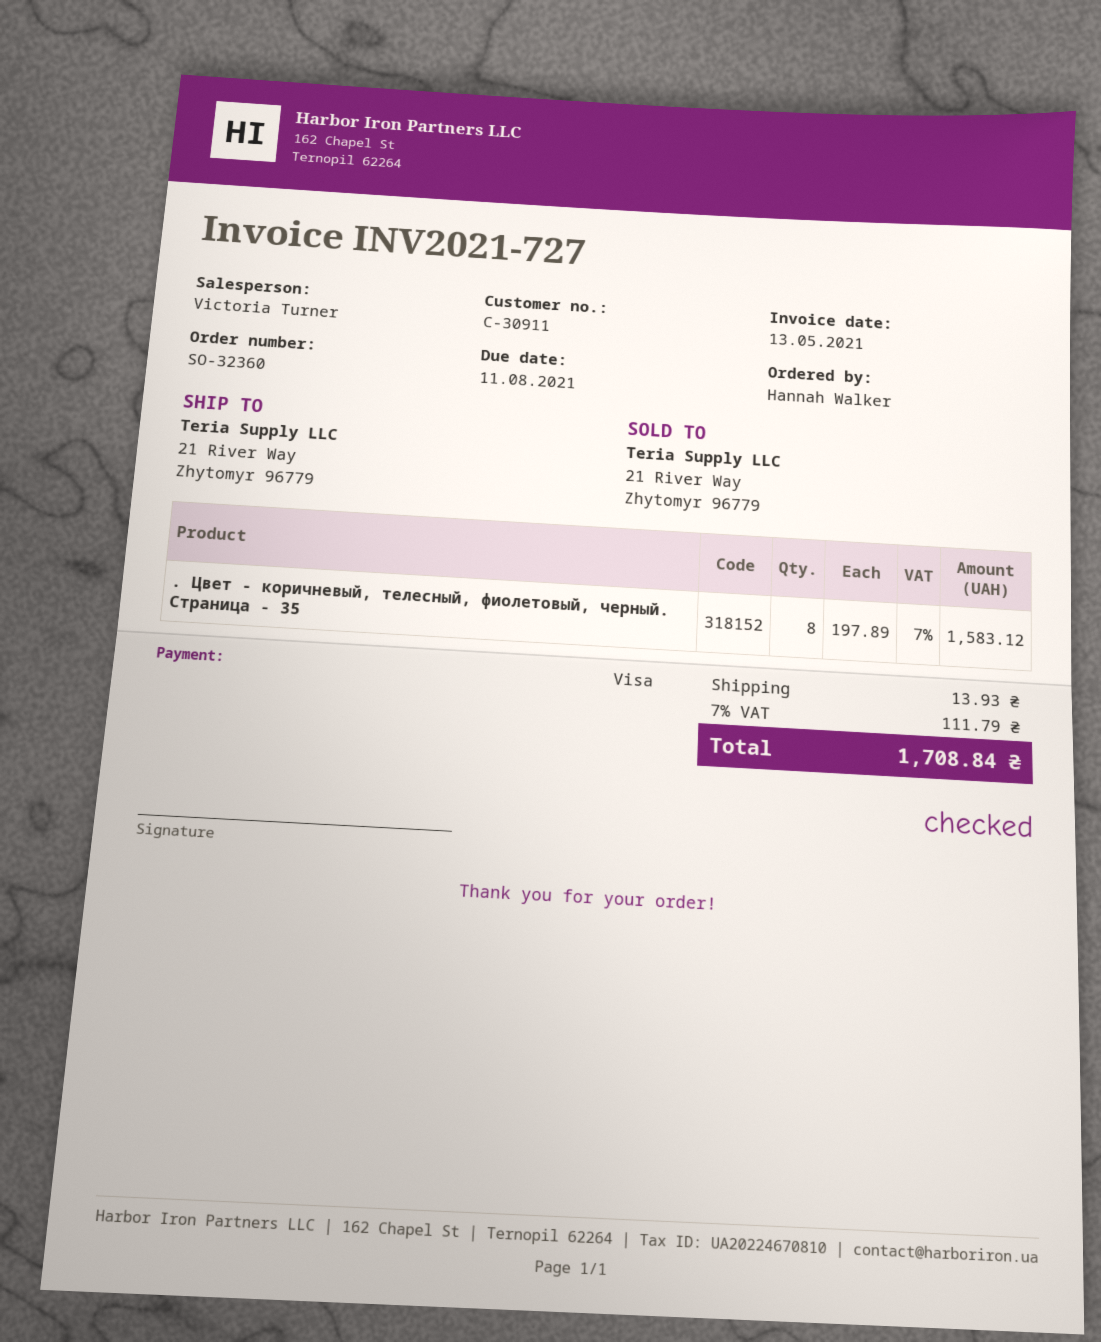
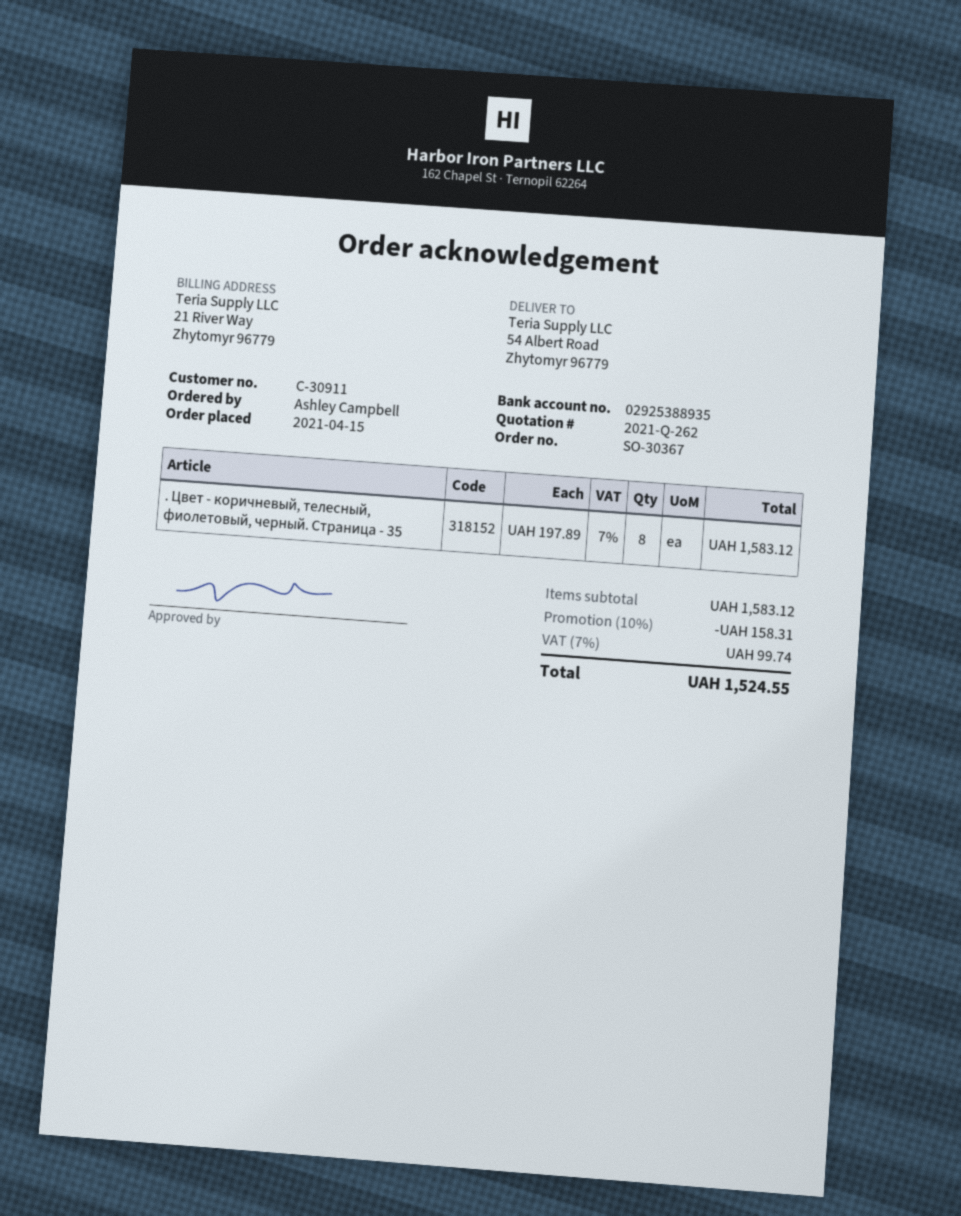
order number: SO-32360 -> SO-30367
ordered by: Hannah Walker -> Ashley Campbell
ship to: 21 River Way, Zhytomyr 96779 -> 54 Albert Road, Zhytomyr 96779
discount: none -> 10% = 158.31
shipping: 13.93 -> none
tax: 7% = 111.79 -> 7% = 99.74
total: 1708.84 -> 1524.55

